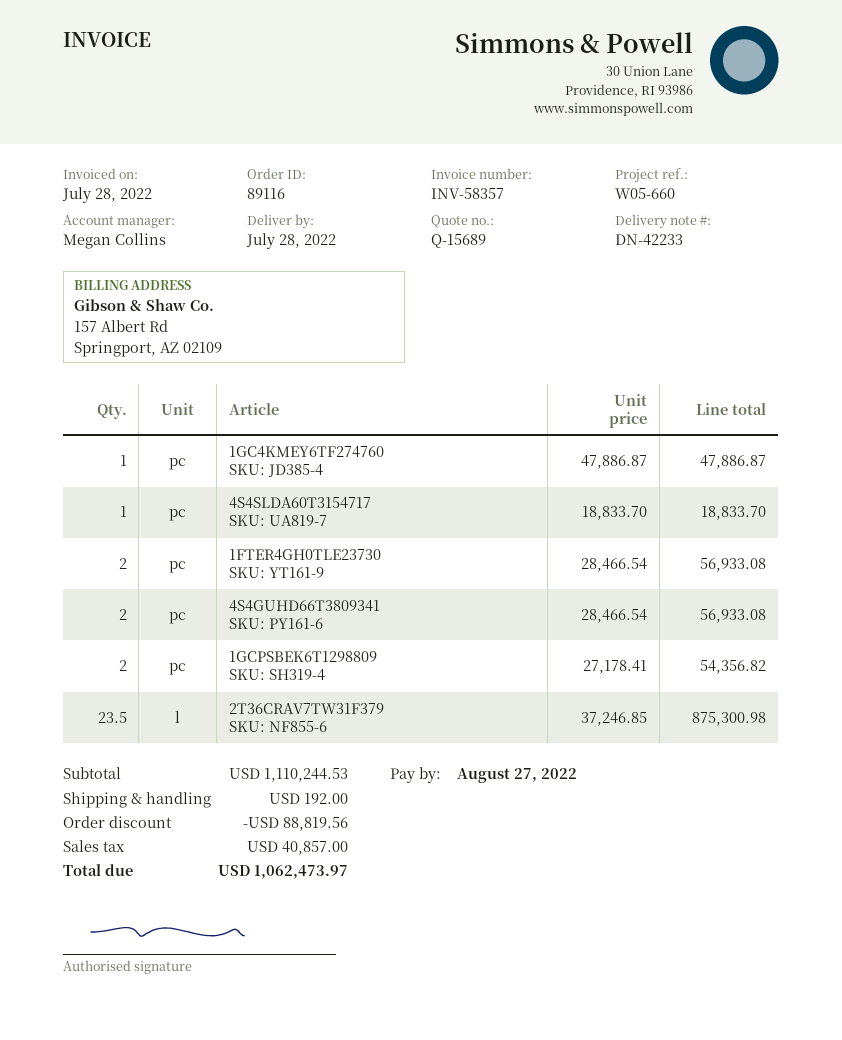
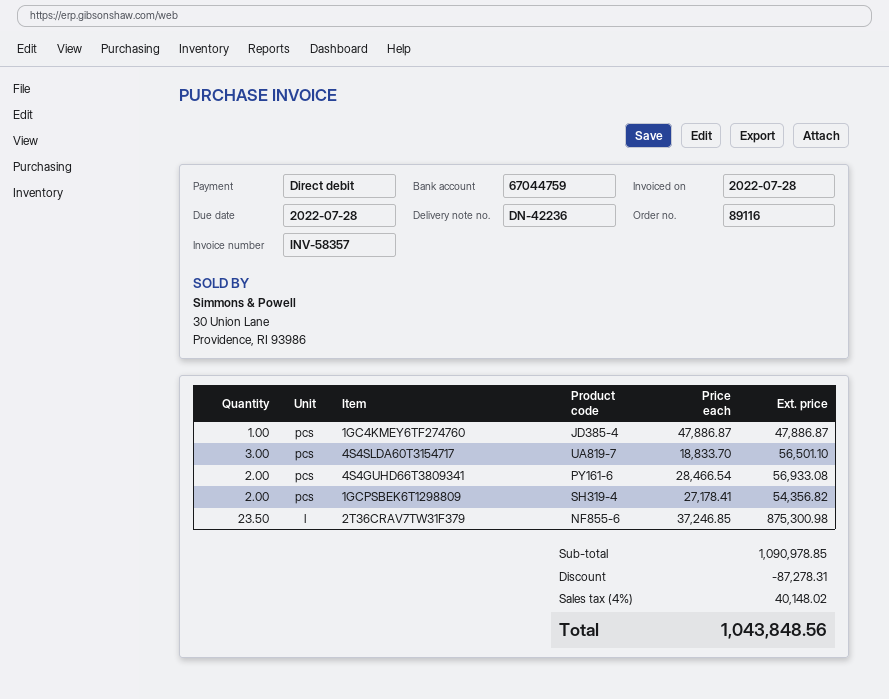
delivery note number: DN-42233 -> DN-42236
due date: 2022-08-27 -> 2022-07-28
4S4SLDA60T3154717: 1 x 18833.70 = 18833.70 -> 3 x 18833.70 = 56501.10
1FTER4GH0TLE23730: 2 x 28466.54 = 56933.08 -> none
subtotal: 1110244.53 -> 1090978.85
discount: 88819.56 -> 87278.31
shipping: 192.00 -> none
tax: 40857.00 -> 40148.02
total: 1062473.97 -> 1043848.56

